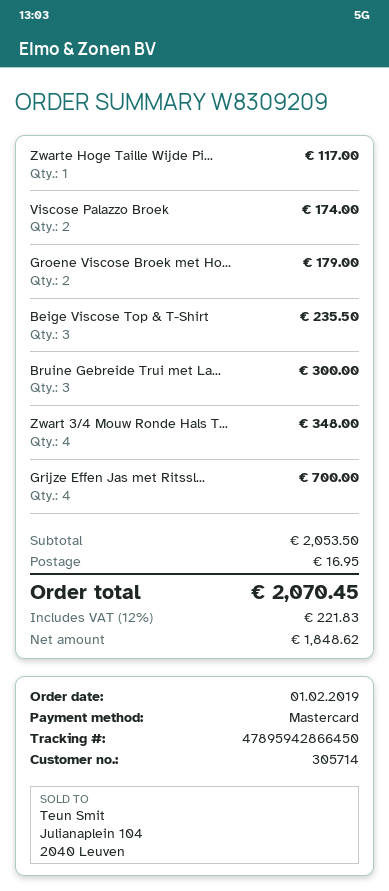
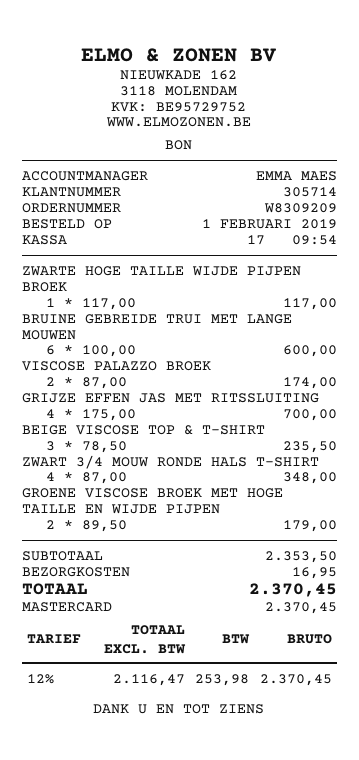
Bruine Gebreide Trui met La...: 3 for 300.00 -> 6 for 600.00
subtotal: 2053.50 -> 2353.50
net: 1848.62 -> 2116.47
tax: 12% = 221.83 -> 12% = 253.98
total: 2070.45 -> 2370.45

